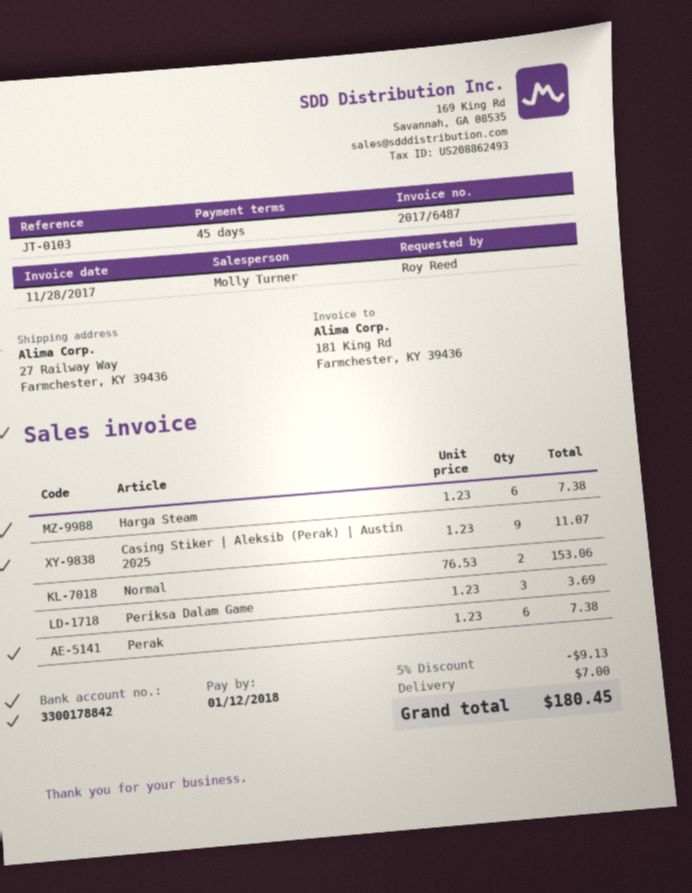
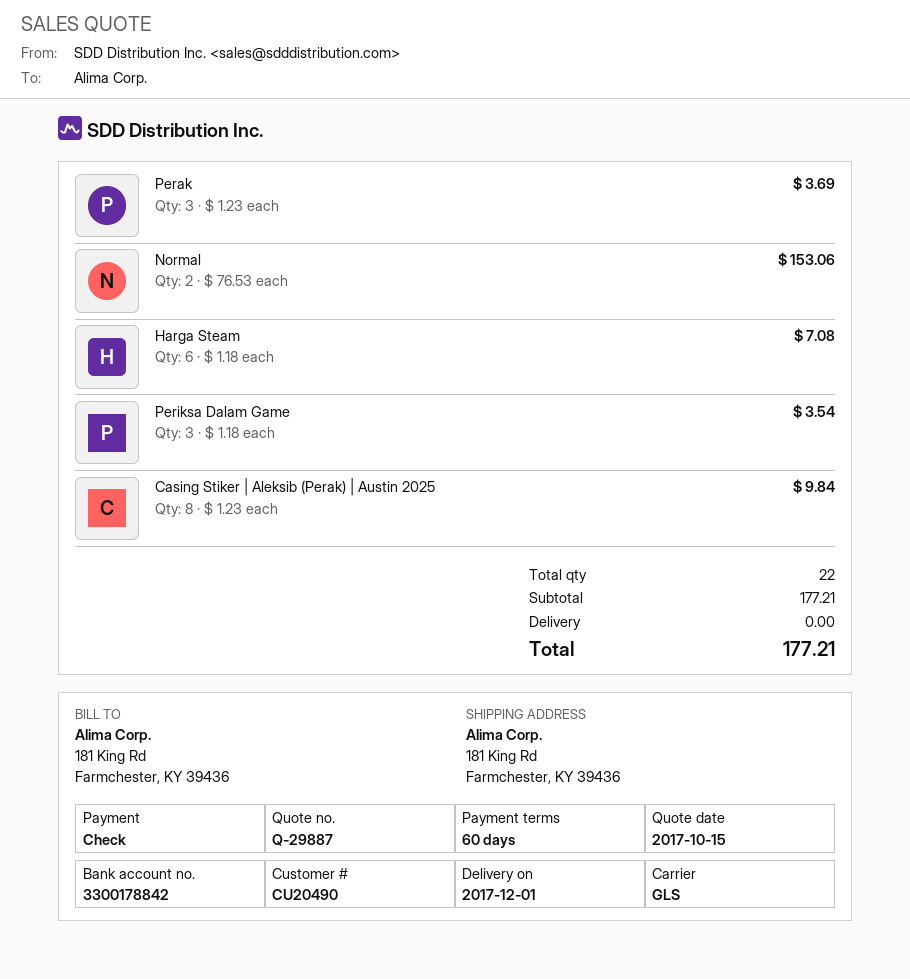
payment terms: 45 days -> 60 days
ship to: 27 Railway Way, Farmchester, KY 39436 -> 181 King Rd, Farmchester, KY 39436
Harga Steam: 6 x 1.23 = 7.38 -> 6 x 1.18 = 7.08
Casing Stiker | Aleksib (Perak) | Austin 2025: 9 x 1.23 = 11.07 -> 8 x 1.23 = 9.84
Periksa Dalam Game: 3 x 1.23 = 3.69 -> 3 x 1.18 = 3.54
Perak: 6 x 1.23 = 7.38 -> 3 x 1.23 = 3.69
discount: 5% = 9.13 -> none
shipping: 7.00 -> 0.00
total: 180.45 -> 177.21

